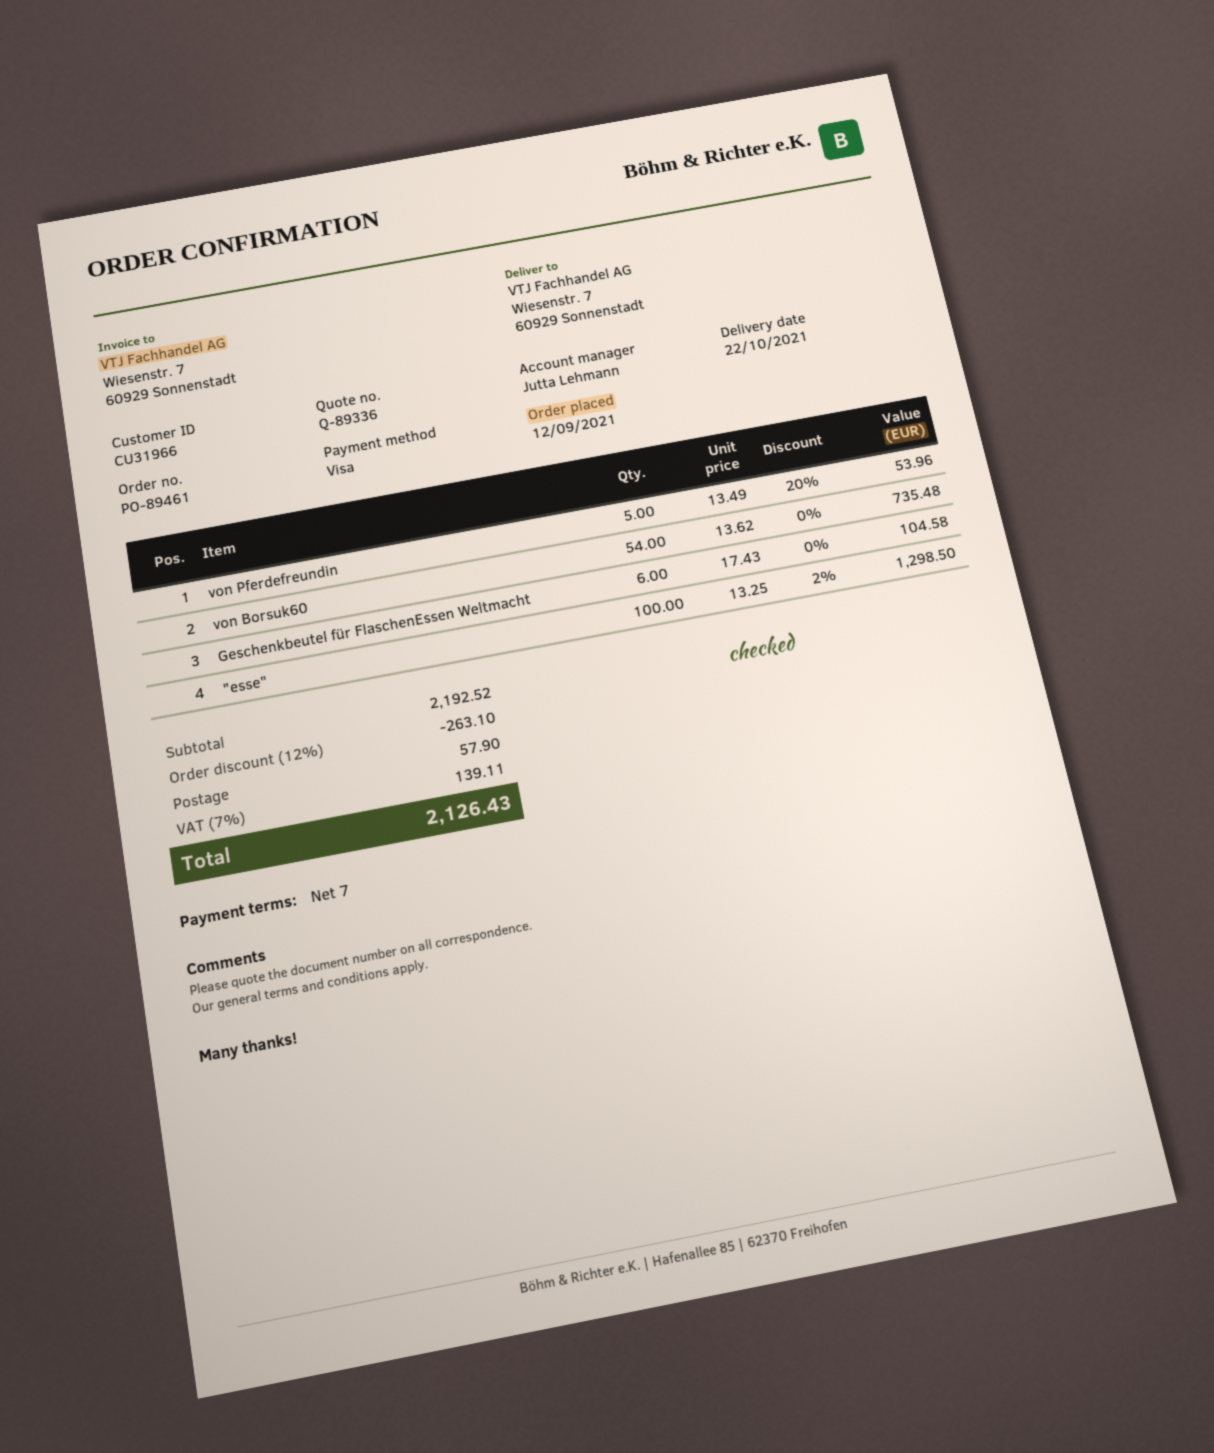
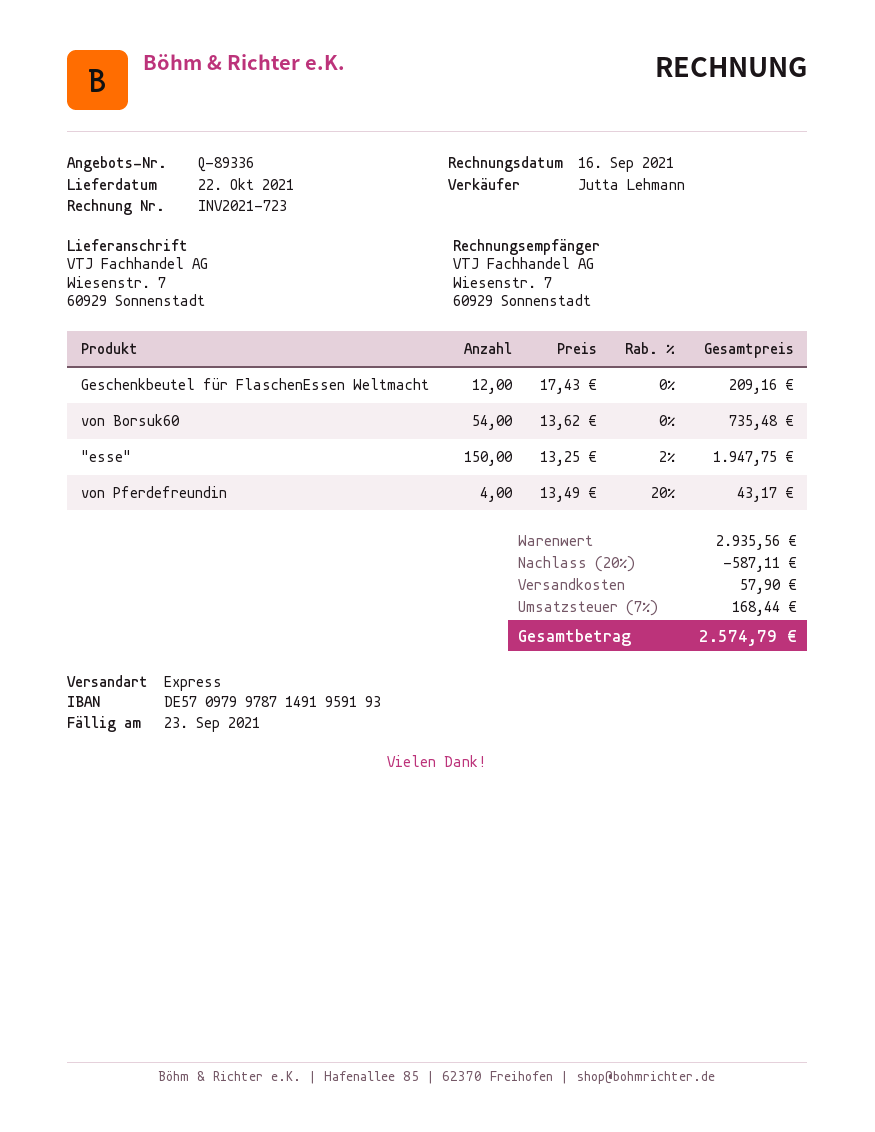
von Pferdefreundin: 5 x 13.49 - 20% = 53.96 -> 4 x 13.49 - 20% = 43.17
Geschenkbeutel für FlaschenEssen Weltmacht: 6 x 17.43 = 104.58 -> 12 x 17.43 = 209.16
"esse": 100 x 13.25 - 2% = 1298.50 -> 150 x 13.25 - 2% = 1947.75
subtotal: 2192.52 -> 2935.56
discount: 12% = 263.10 -> 20% = 587.11
tax: 7% = 139.11 -> 7% = 168.44
total: 2126.43 -> 2574.79

